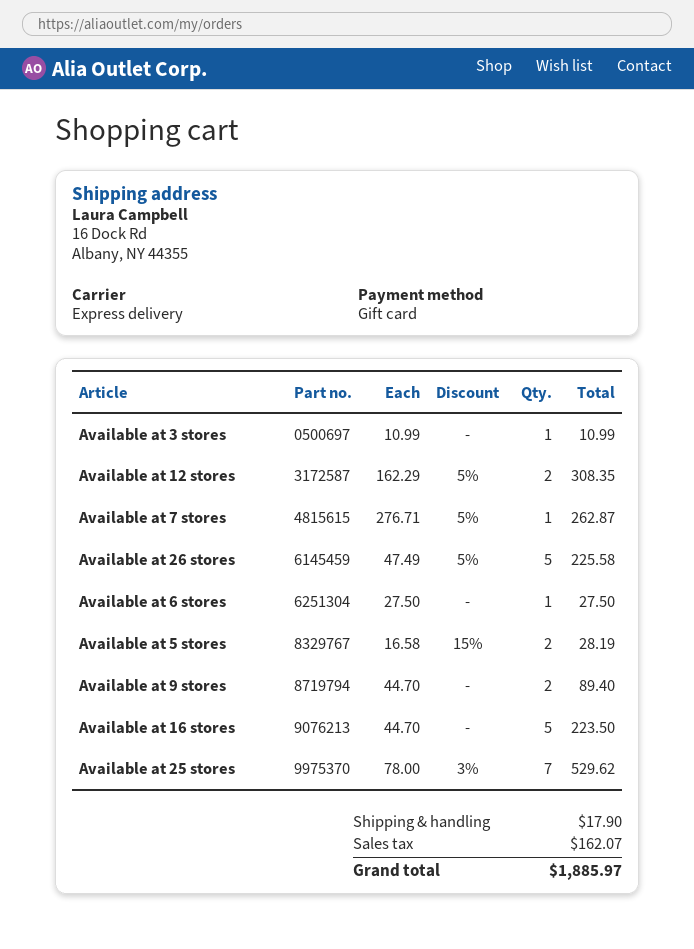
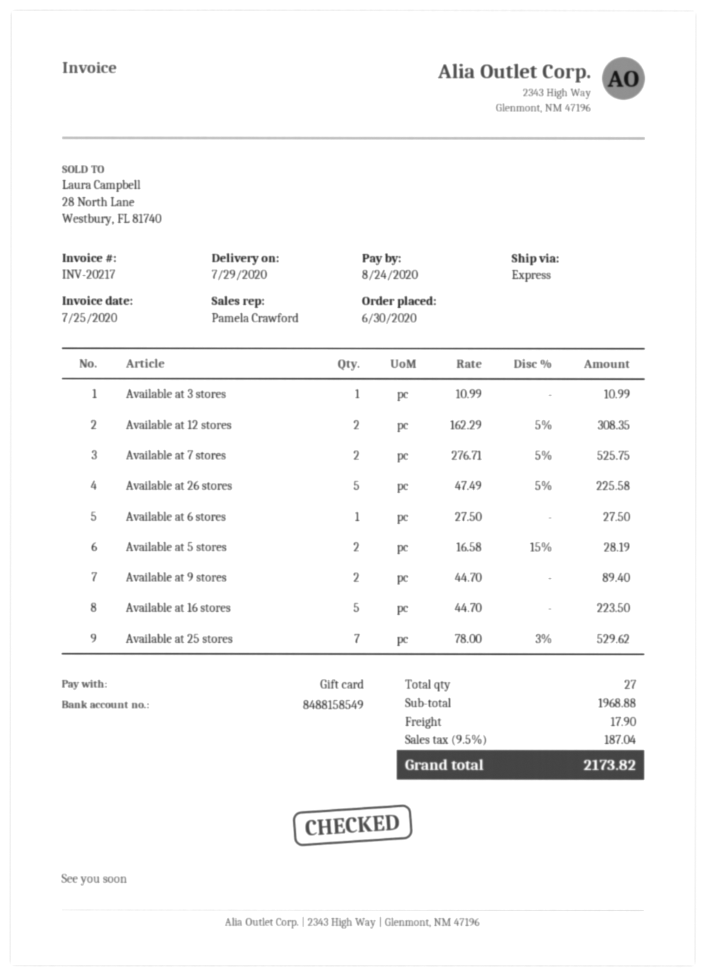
Available at 7 stores: 1 x 276.71 - 5% = 262.87 -> 2 x 276.71 - 5% = 525.75
tax: 162.07 -> 187.04
total: 1885.97 -> 2173.82

